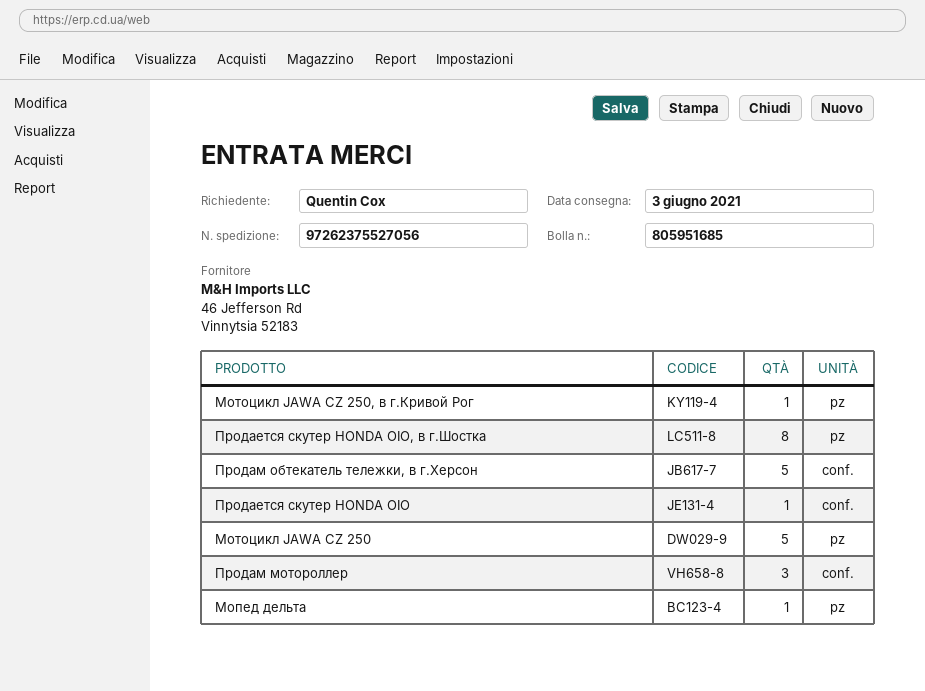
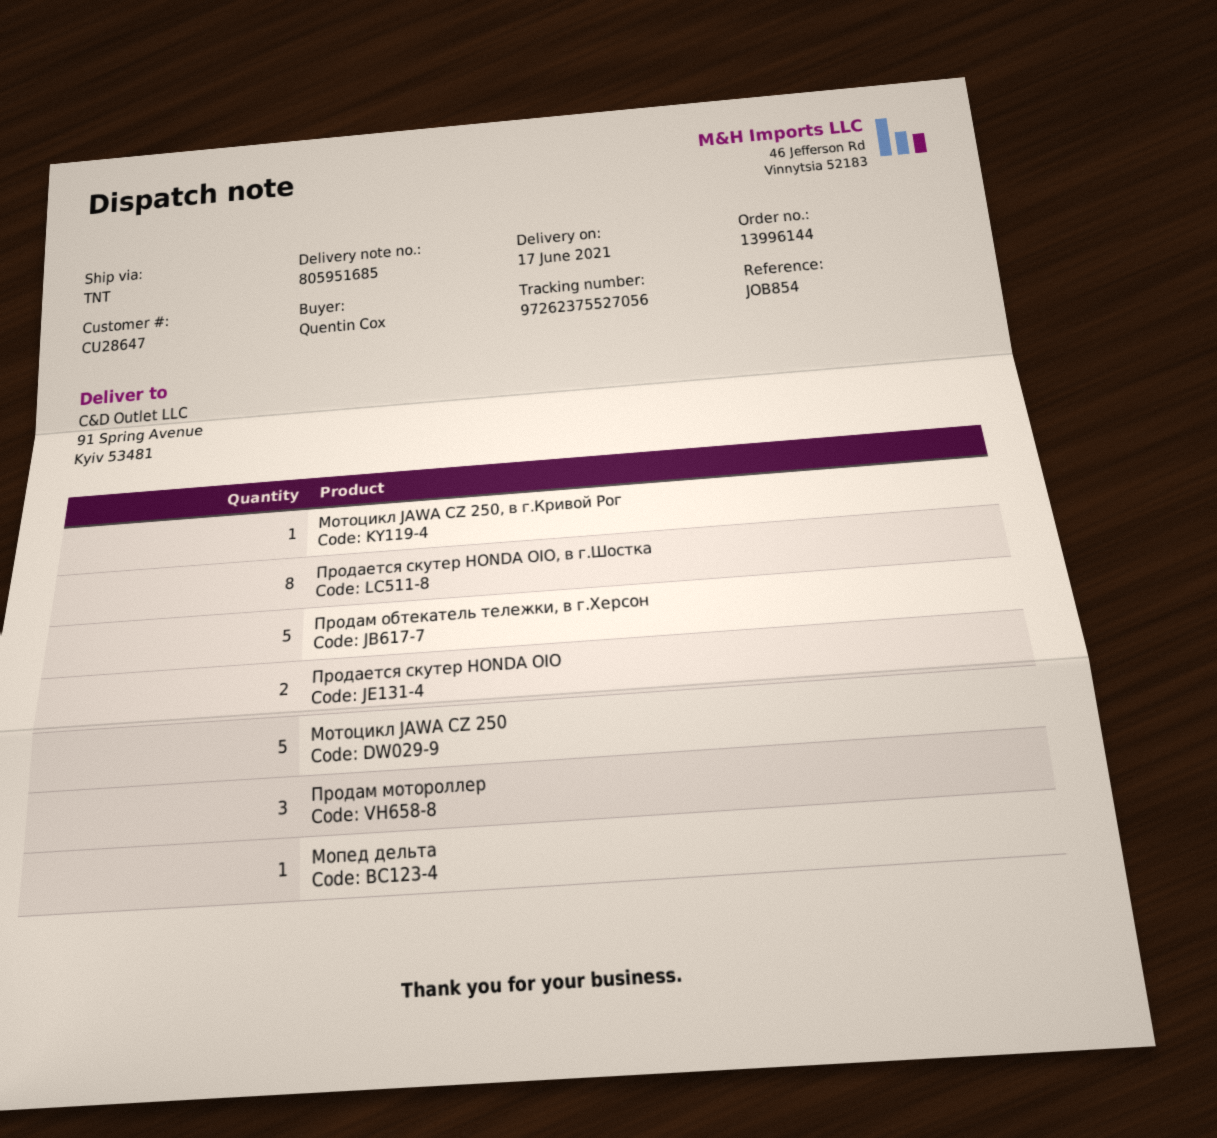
delivery date: 2021-06-03 -> 2021-06-17
Продается скутер HONDA OIO: 1 -> 2

